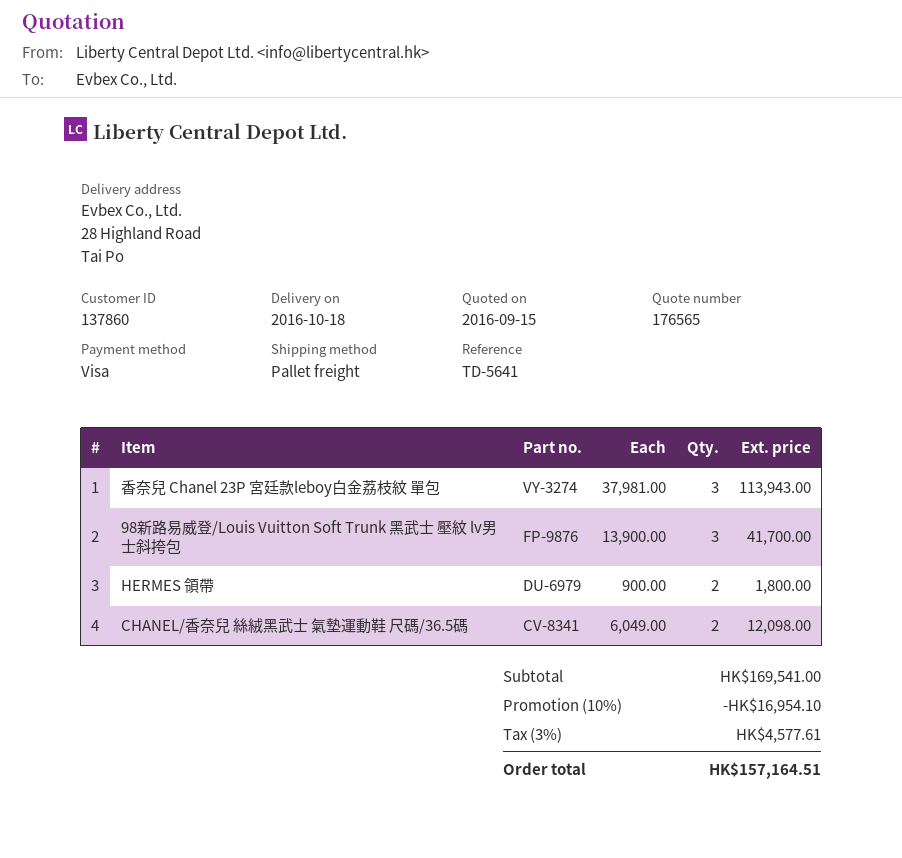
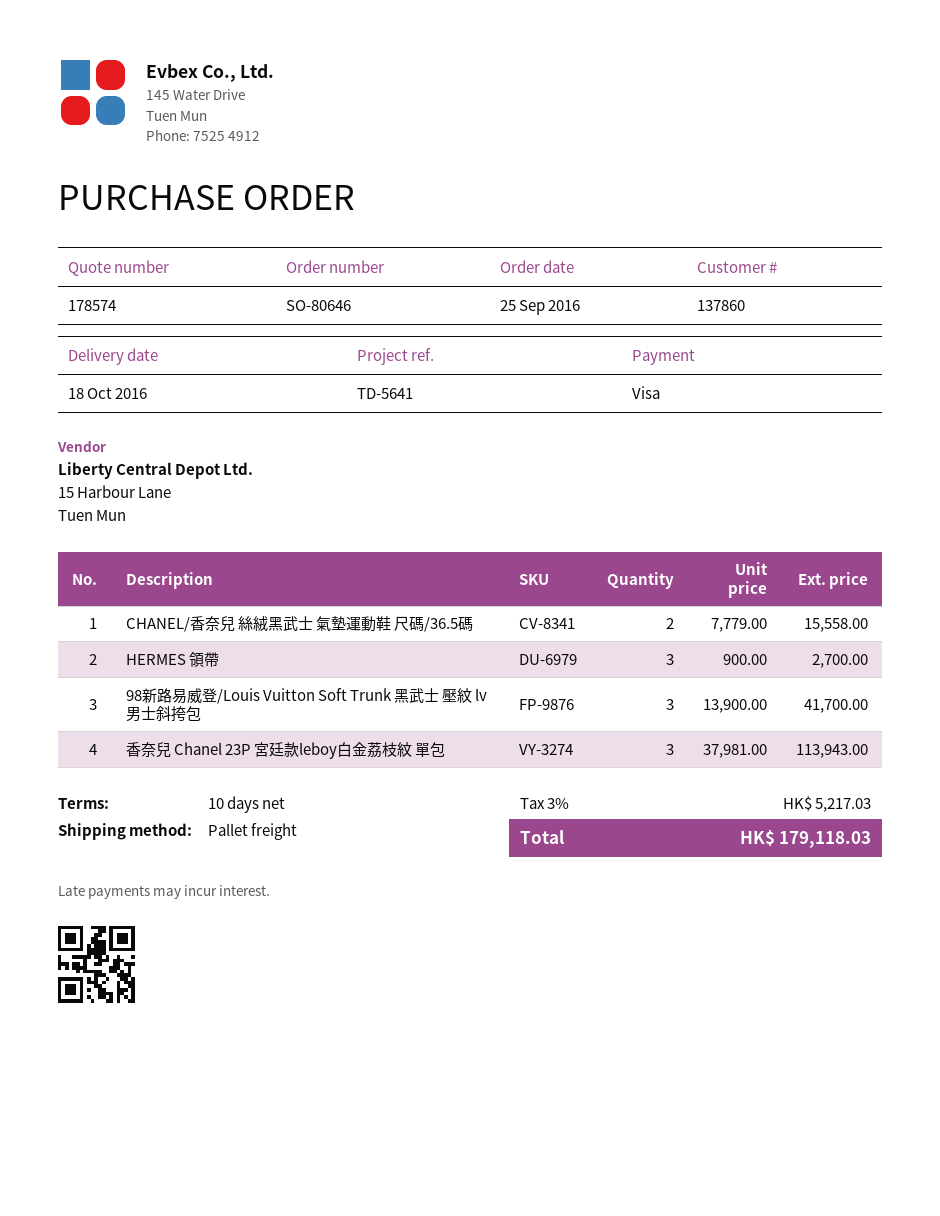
quote number: 176565 -> 178574
HERMES 領帶: 2 x 900.00 = 1800.00 -> 3 x 900.00 = 2700.00
CHANEL/香奈兒 絲絨黑武士 氣墊運動鞋 尺碼/36.5碼: 2 x 6049.00 = 12098.00 -> 2 x 7779.00 = 15558.00
discount: 10% = 16954.10 -> none
tax: 3% = 4577.61 -> 3% = 5217.03
total: 157164.51 -> 179118.03

